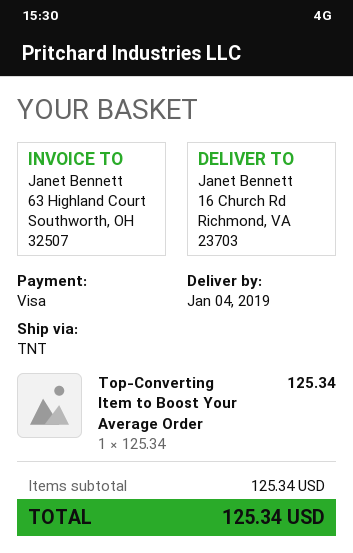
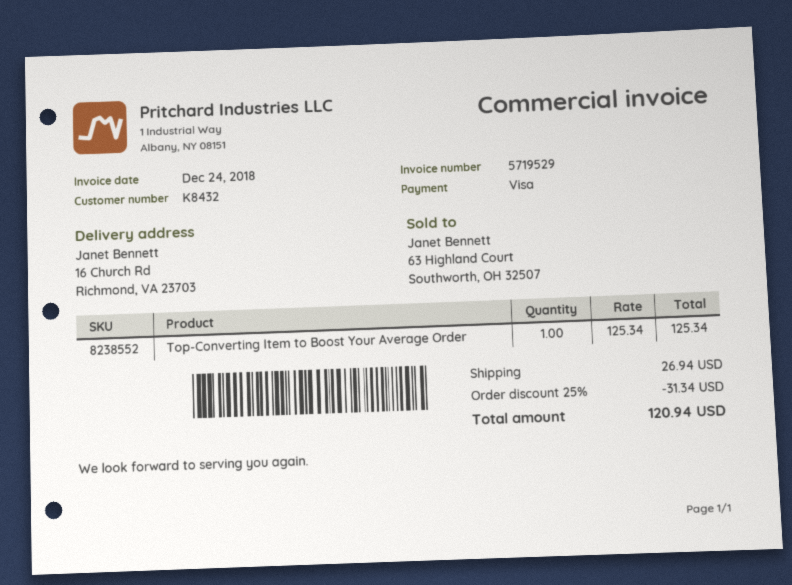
discount: none -> 25% = 31.34
shipping: none -> 26.94
total: 125.34 -> 120.94

